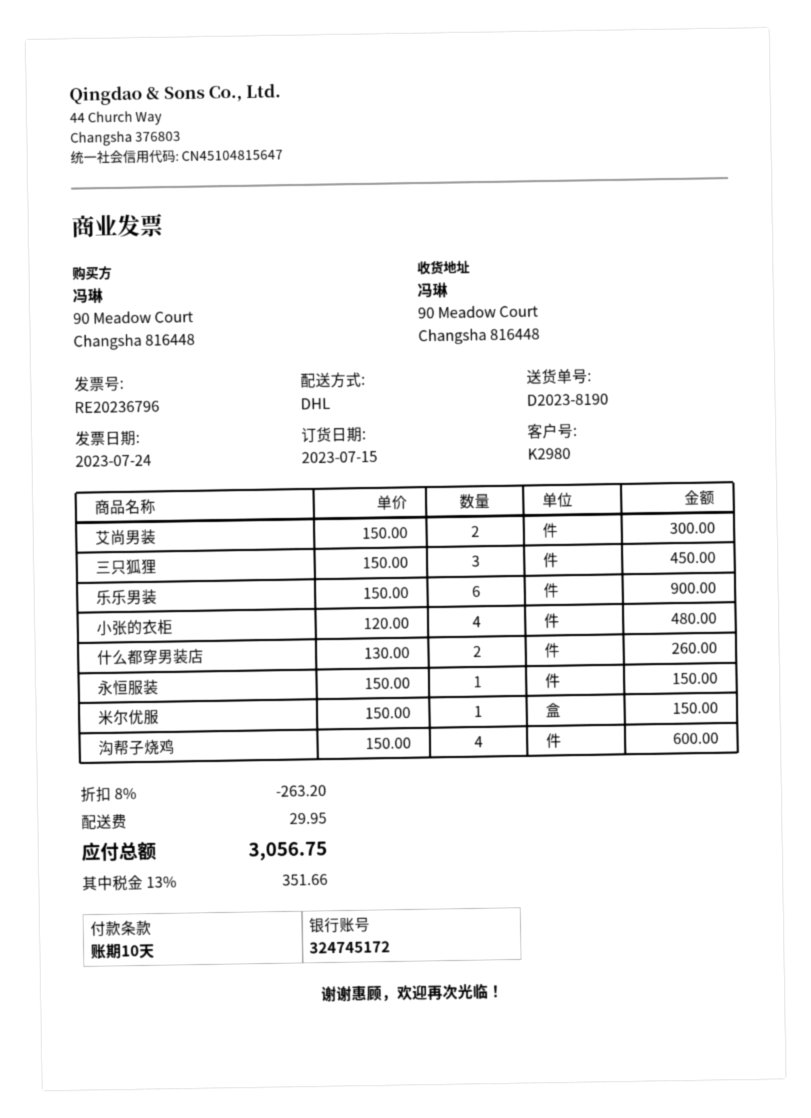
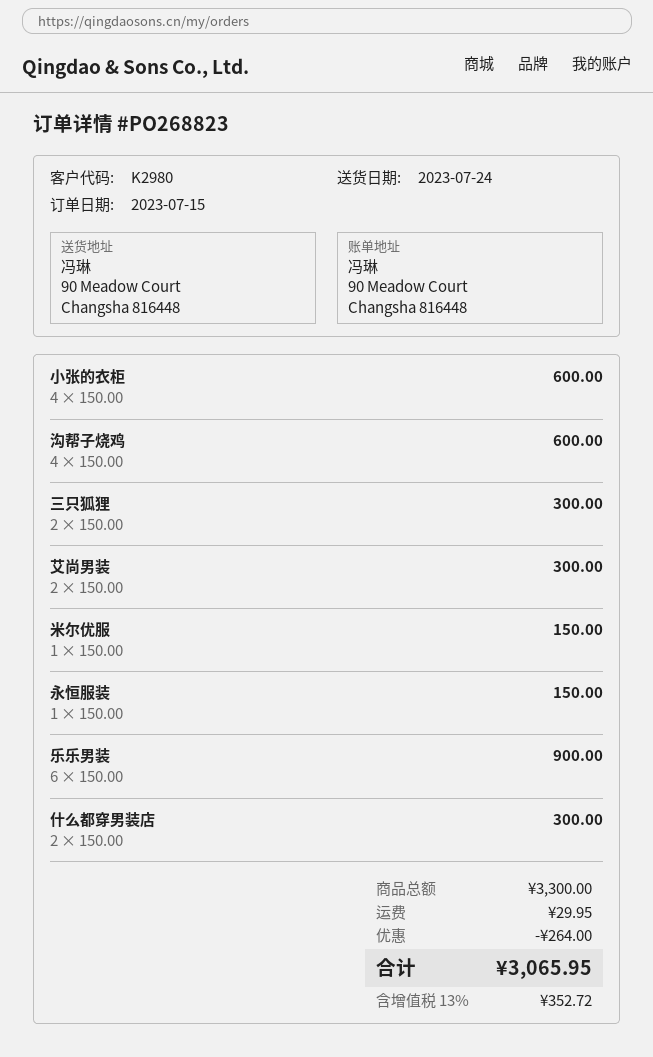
三只狐狸: 3 x 150.00 = 450.00 -> 2 x 150.00 = 300.00
小张的衣柜: 4 x 120.00 = 480.00 -> 4 x 150.00 = 600.00
什么都穿男装店: 2 x 130.00 = 260.00 -> 2 x 150.00 = 300.00
discount: 263.20 -> 264.00
tax: 13% = 351.66 -> 13% = 352.72
total: 3056.75 -> 3065.95

